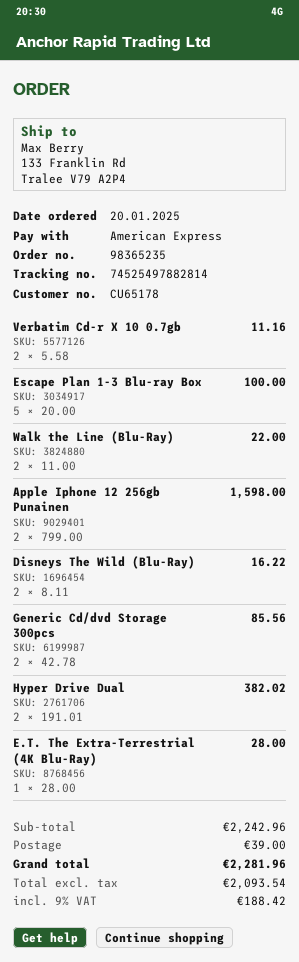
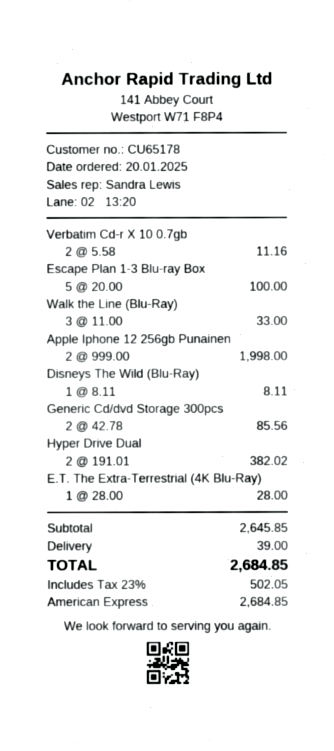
Walk the Line (Blu-Ray): 2 x 11.00 = 22.00 -> 3 x 11.00 = 33.00
Apple Iphone 12 256gb Punainen: 2 x 799.00 = 1598.00 -> 2 x 999.00 = 1998.00
Disneys The Wild (Blu-Ray): 2 x 8.11 = 16.22 -> 1 x 8.11 = 8.11
subtotal: 2242.96 -> 2645.85
tax: 9% = 188.42 -> 23% = 502.05
total: 2281.96 -> 2684.85

